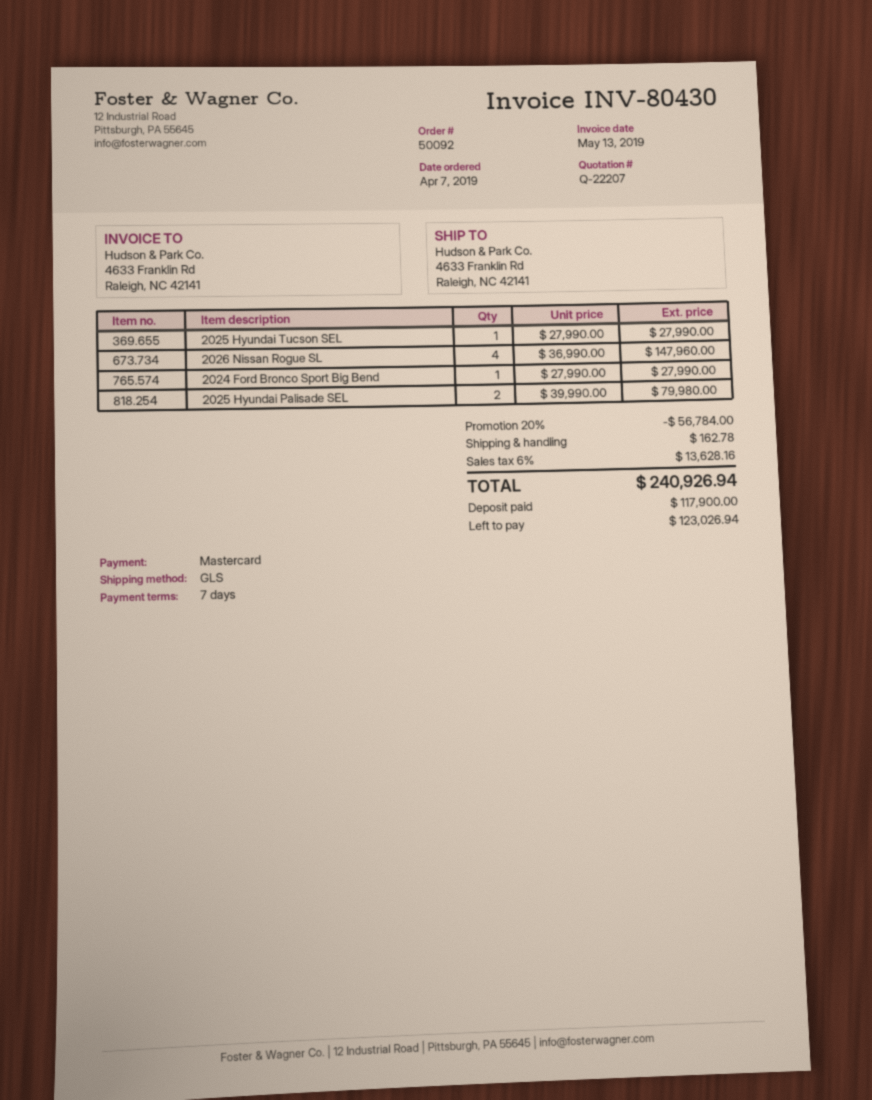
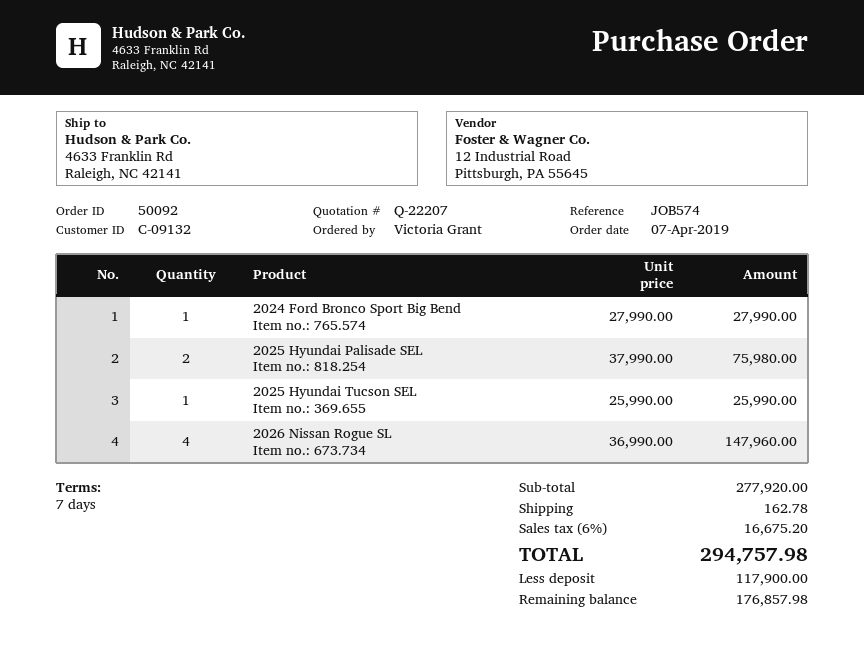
2025 Hyundai Tucson SEL: 1 x 27990.00 = 27990.00 -> 1 x 25990.00 = 25990.00
2025 Hyundai Palisade SEL: 2 x 39990.00 = 79980.00 -> 2 x 37990.00 = 75980.00
discount: 20% = 56784.00 -> none
tax: 6% = 13628.16 -> 6% = 16675.20
total: 240926.94 -> 294757.98
balance: 123026.94 -> 176857.98

